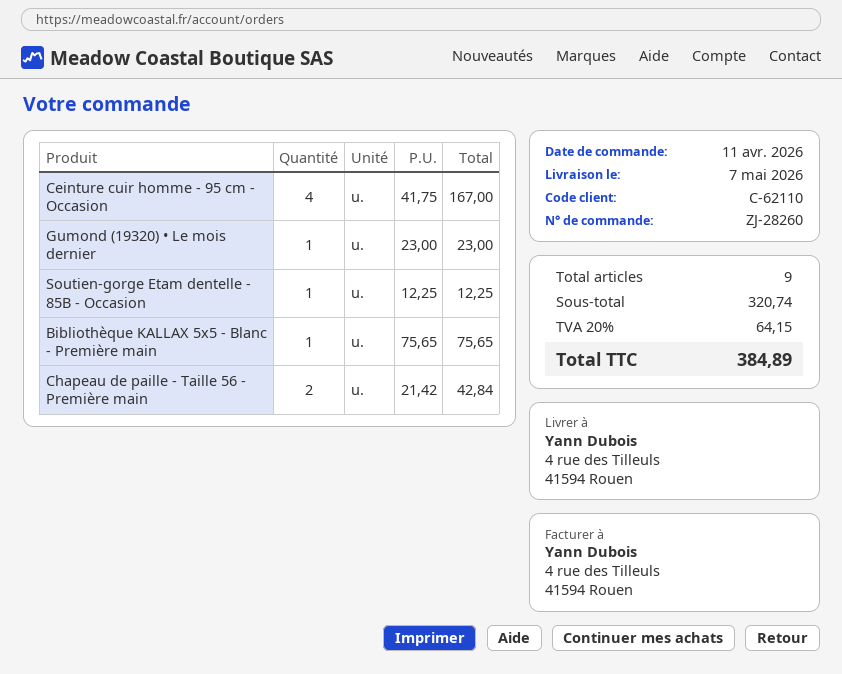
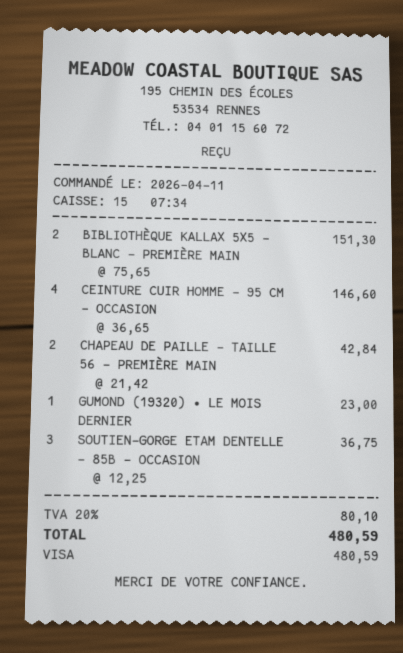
Ceinture cuir homme - 95 cm - Occasion: 4 x 41.75 = 167.00 -> 4 x 36.65 = 146.60
Soutien-gorge Etam dentelle - 85B - Occasion: 1 x 12.25 = 12.25 -> 3 x 12.25 = 36.75
Bibliothèque KALLAX 5x5 - Blanc - Première main: 1 x 75.65 = 75.65 -> 2 x 75.65 = 151.30
tax: 20% = 64.15 -> 20% = 80.10
total: 384.89 -> 480.59

